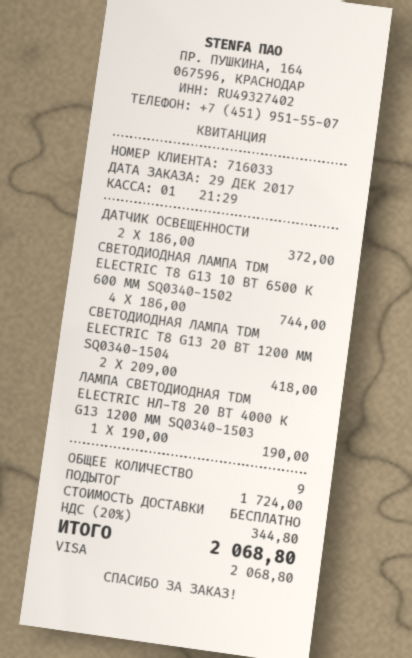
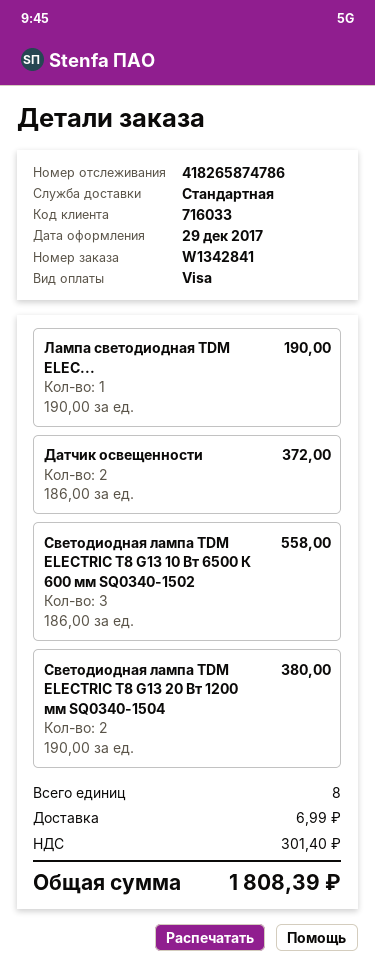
СВЕТОДИОДНАЯ ЛАМПА TDM ELECTRIC T8 G13 10 ВТ 6500 К 600 ММ SQ0340-1502: 4 x 186.00 = 744.00 -> 3 x 186.00 = 558.00
СВЕТОДИОДНАЯ ЛАМПА TDM ELECTRIC T8 G13 20 ВТ 1200 ММ SQ0340-1504: 2 x 209.00 = 418.00 -> 2 x 190.00 = 380.00
total quantity: 9 -> 8
shipping: 0.00 -> 6.99
tax: 344.80 -> 301.40
total: 2068.80 -> 1808.39

